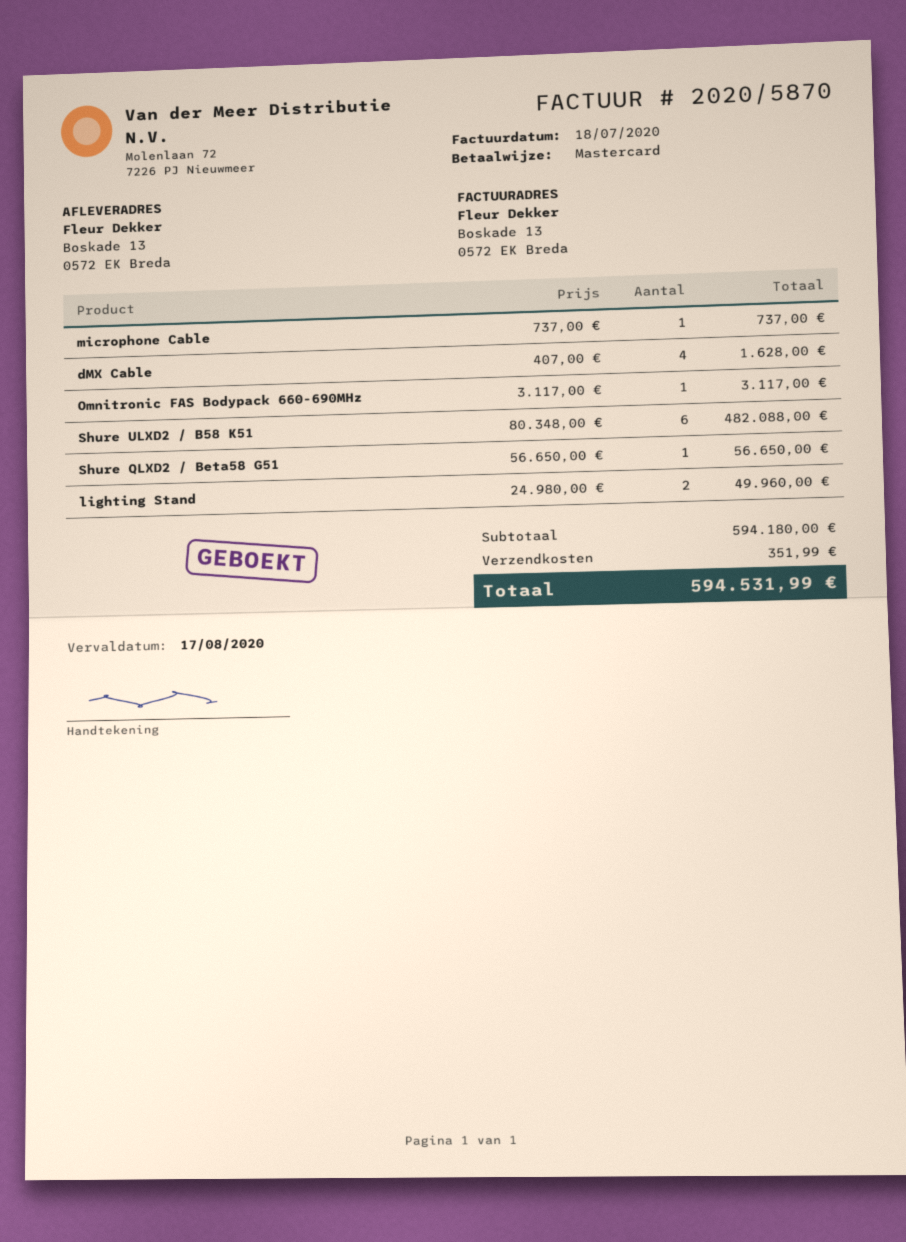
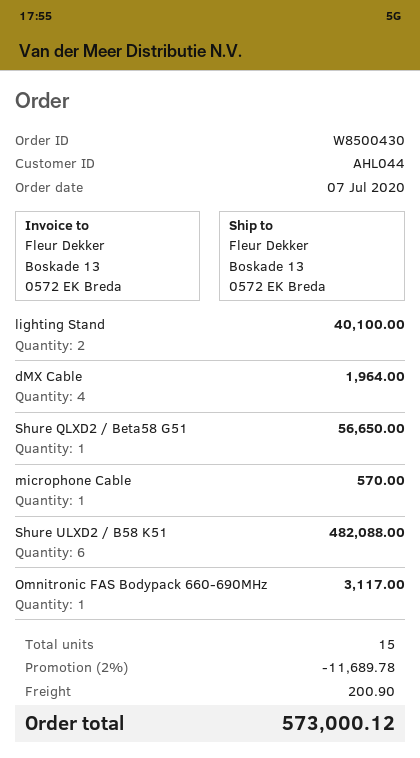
microphone Cable: 1 for 737.00 -> 1 for 570.00
dMX Cable: 4 for 1628.00 -> 4 for 1964.00
lighting Stand: 2 for 49960.00 -> 2 for 40100.00
discount: none -> 2% = 11689.78
shipping: 351.99 -> 200.90
total: 594531.99 -> 573000.12

